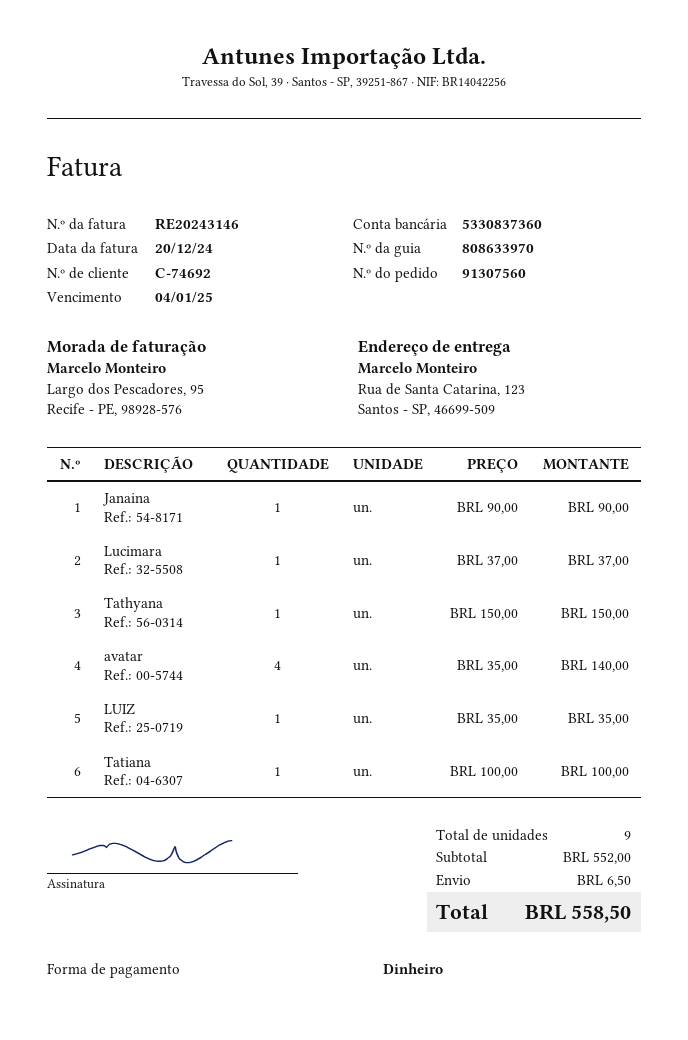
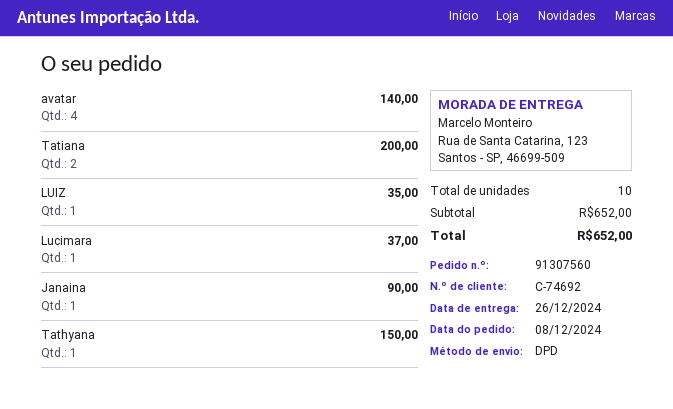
Tatiana: 1 for 100.00 -> 2 for 200.00
total quantity: 9 -> 10
subtotal: 552.00 -> 652.00
shipping: 6.50 -> none
total: 558.50 -> 652.00

